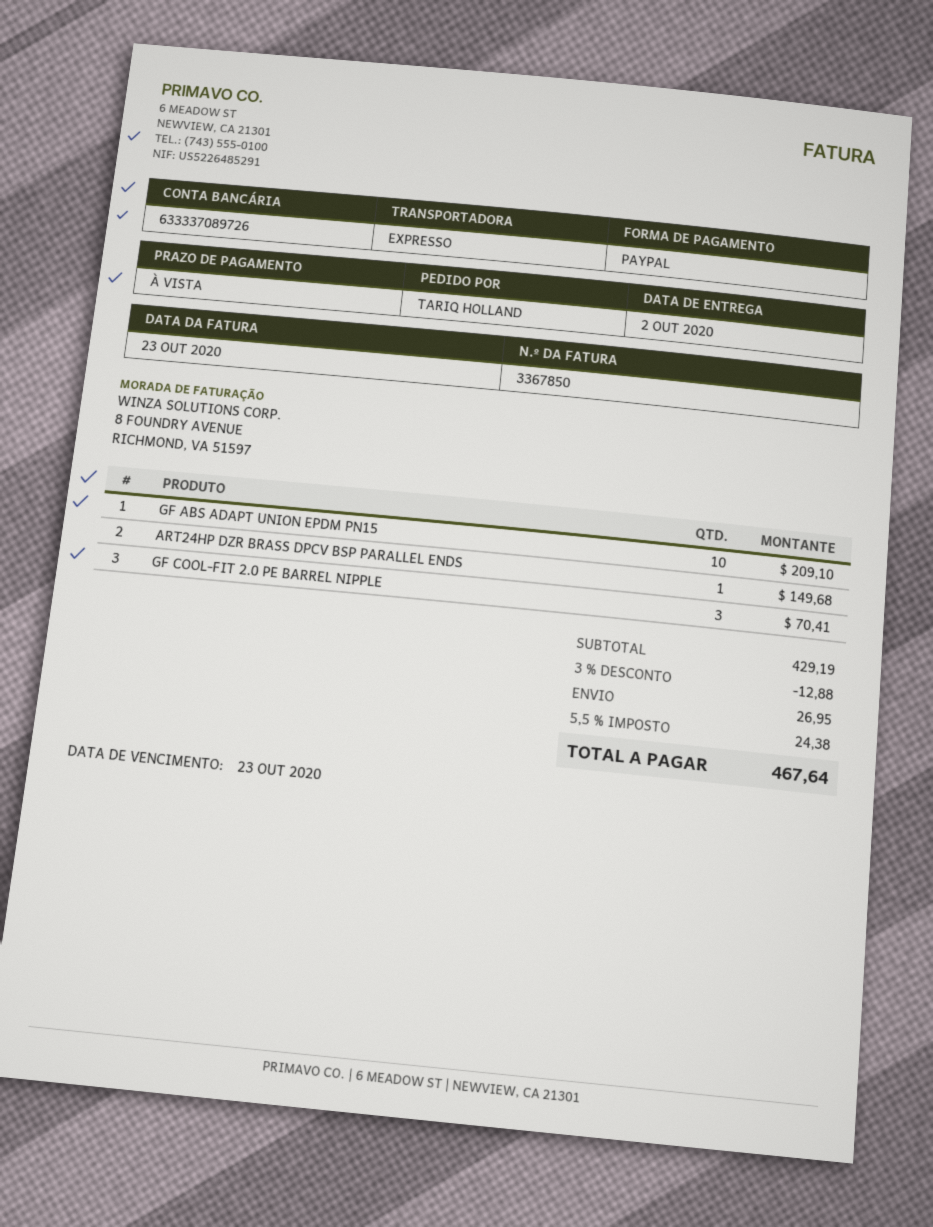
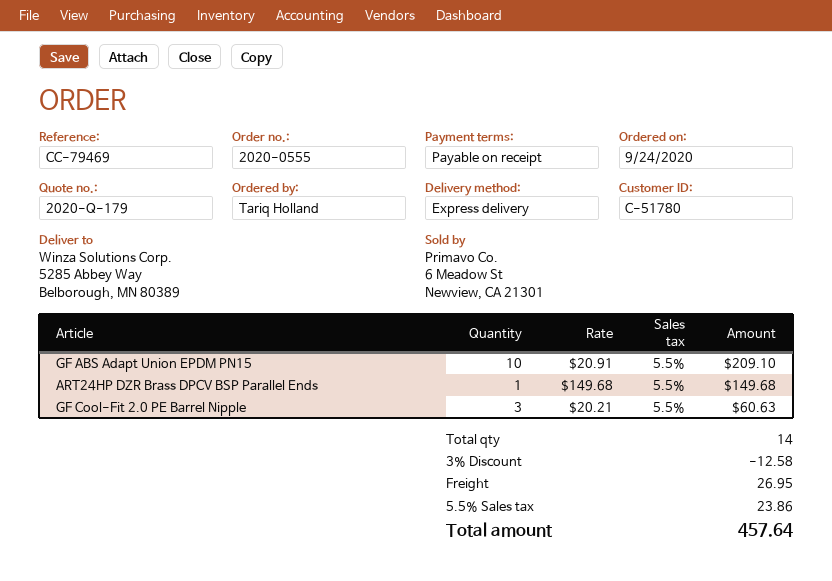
GF COOL-FIT 2.0 PE BARREL NIPPLE: 3 for 70.41 -> 3 for 60.63
discount: 3% = 12.88 -> 3% = 12.58
tax: 5.5% = 24.38 -> 5.5% = 23.86
total: 467.64 -> 457.64

